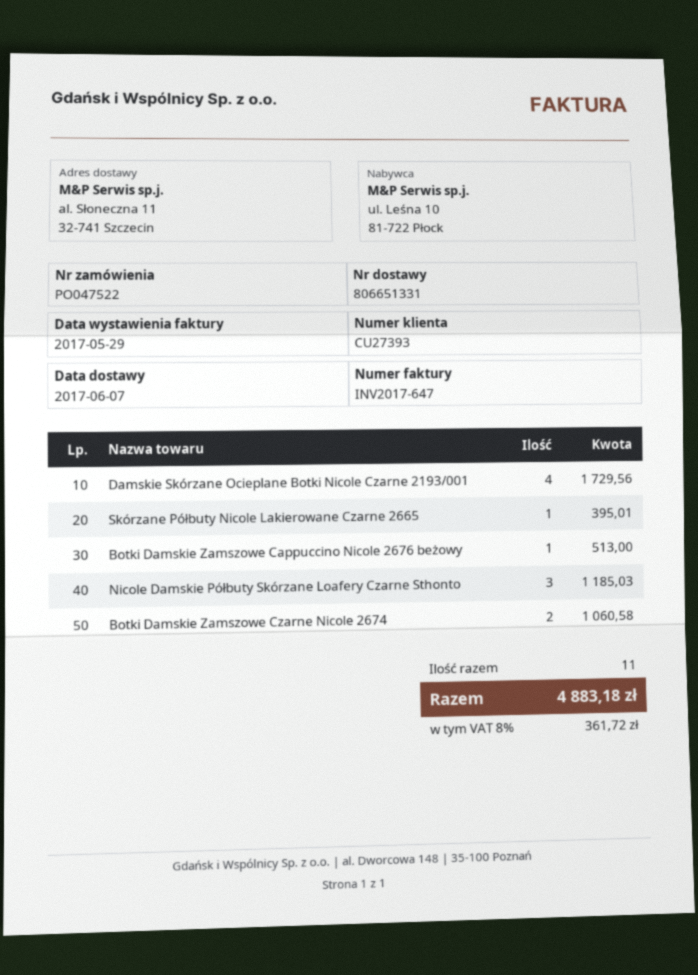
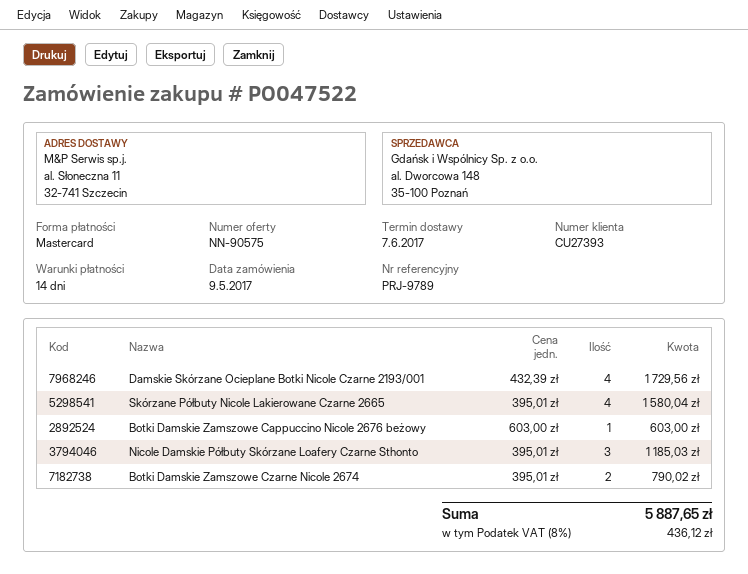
Skórzane Półbuty Nicole Lakierowane Czarne 2665: 1 for 395.01 -> 4 for 1580.04
Botki Damskie Zamszowe Cappuccino Nicole 2676 beżowy: 1 for 513.00 -> 1 for 603.00
Botki Damskie Zamszowe Czarne Nicole 2674: 2 for 1060.58 -> 2 for 790.02
tax: 8% = 361.72 -> 8% = 436.12
total: 4883.18 -> 5887.65

